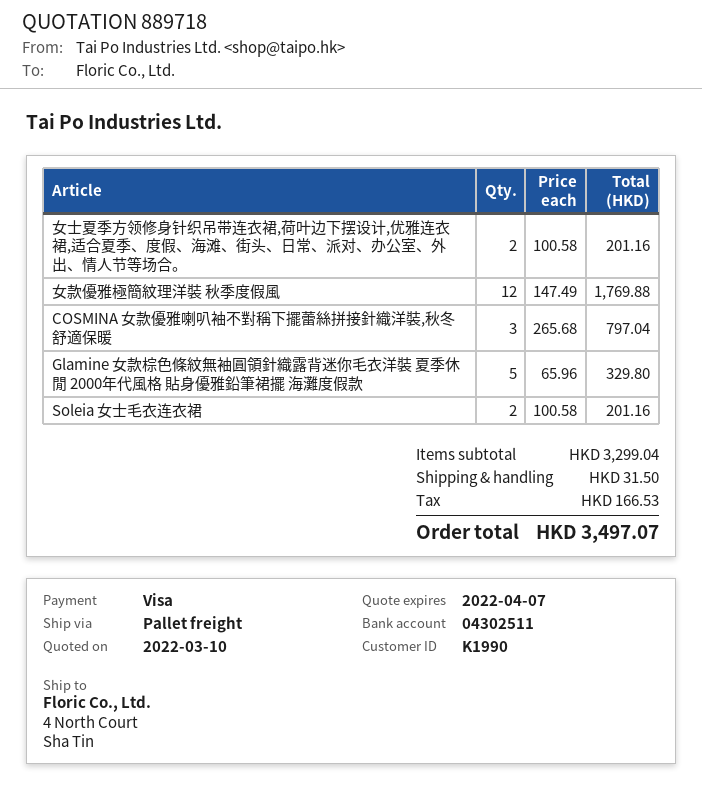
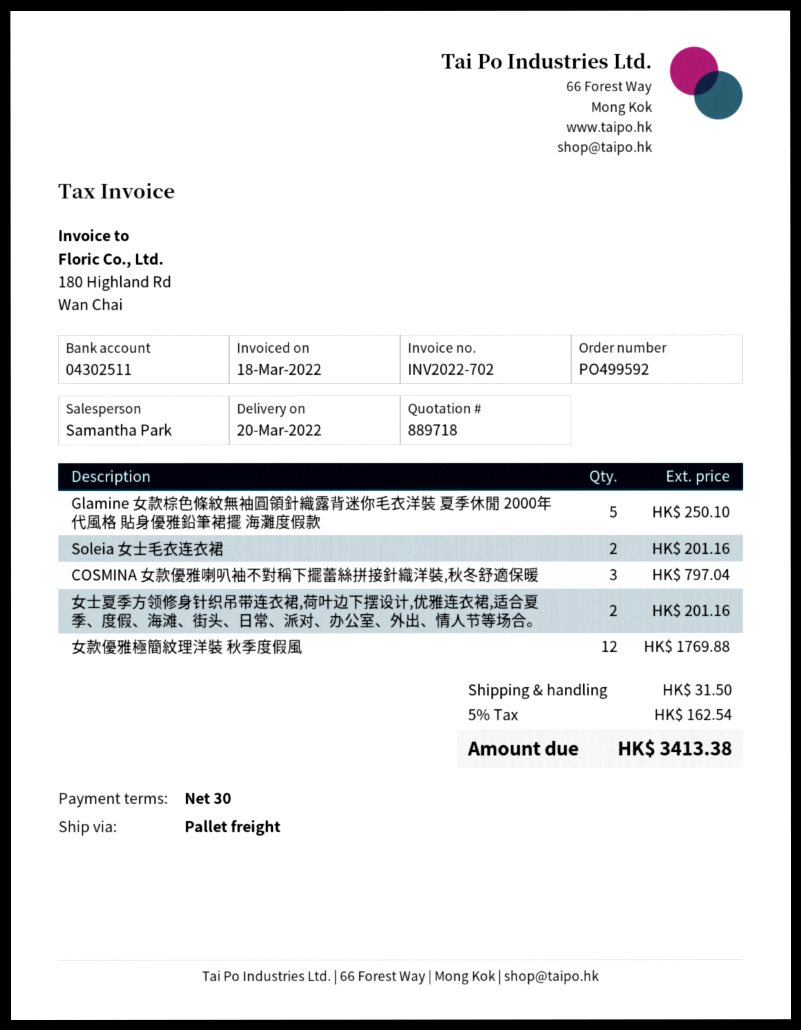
Glamine 女款棕色條紋無袖圓領針織露背迷你毛衣洋裝 夏季休閒 2000年代風格 貼身優雅鉛筆裙擺 海灘度假款: 5 for 329.80 -> 5 for 250.10
tax: 166.53 -> 162.54
total: 3497.07 -> 3413.38

